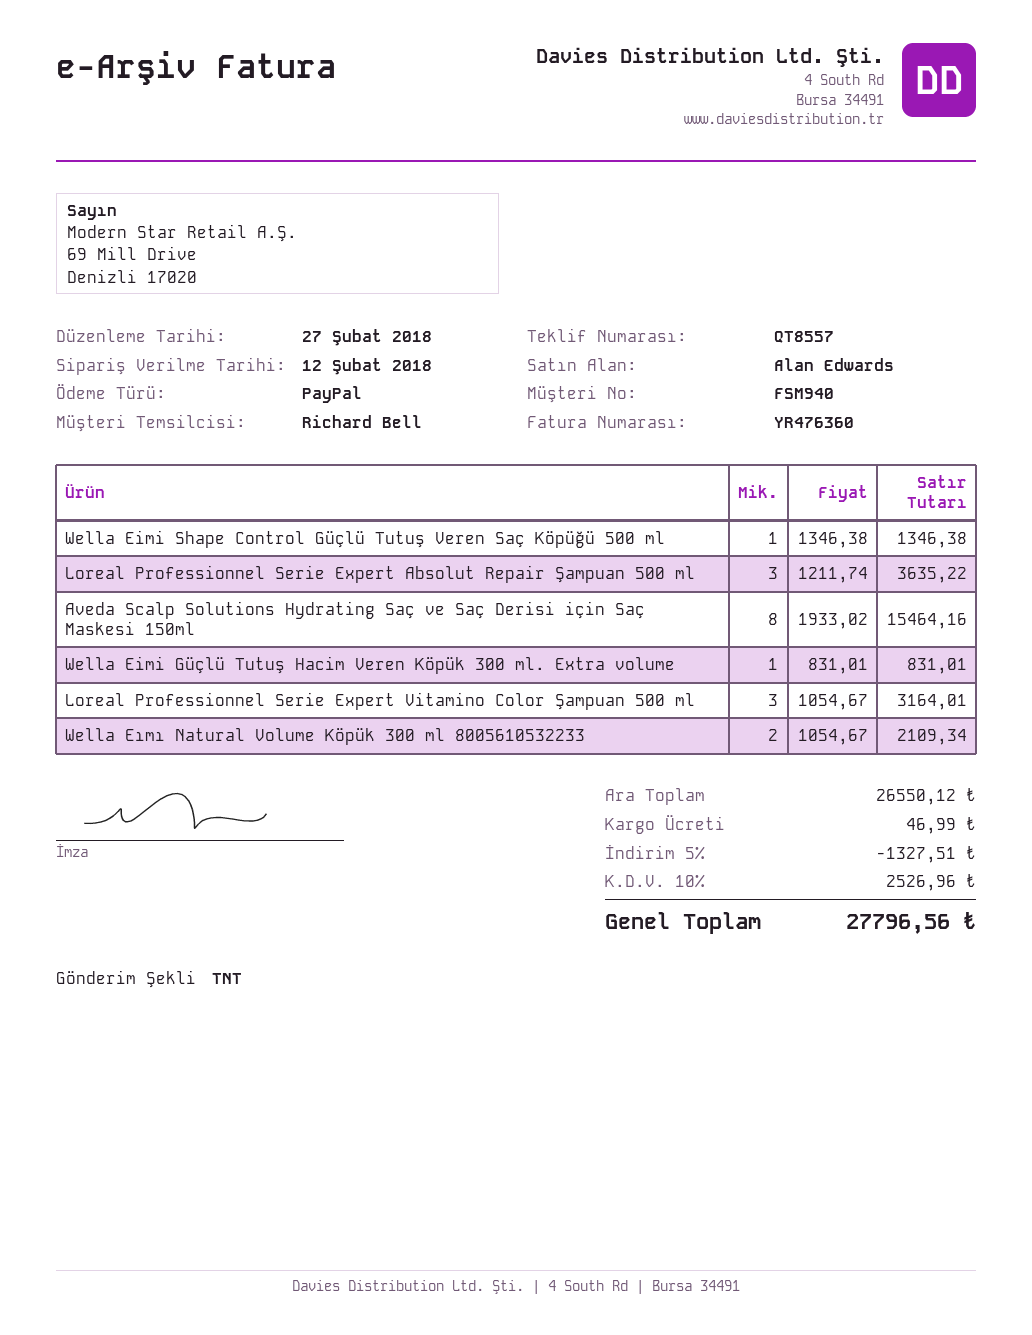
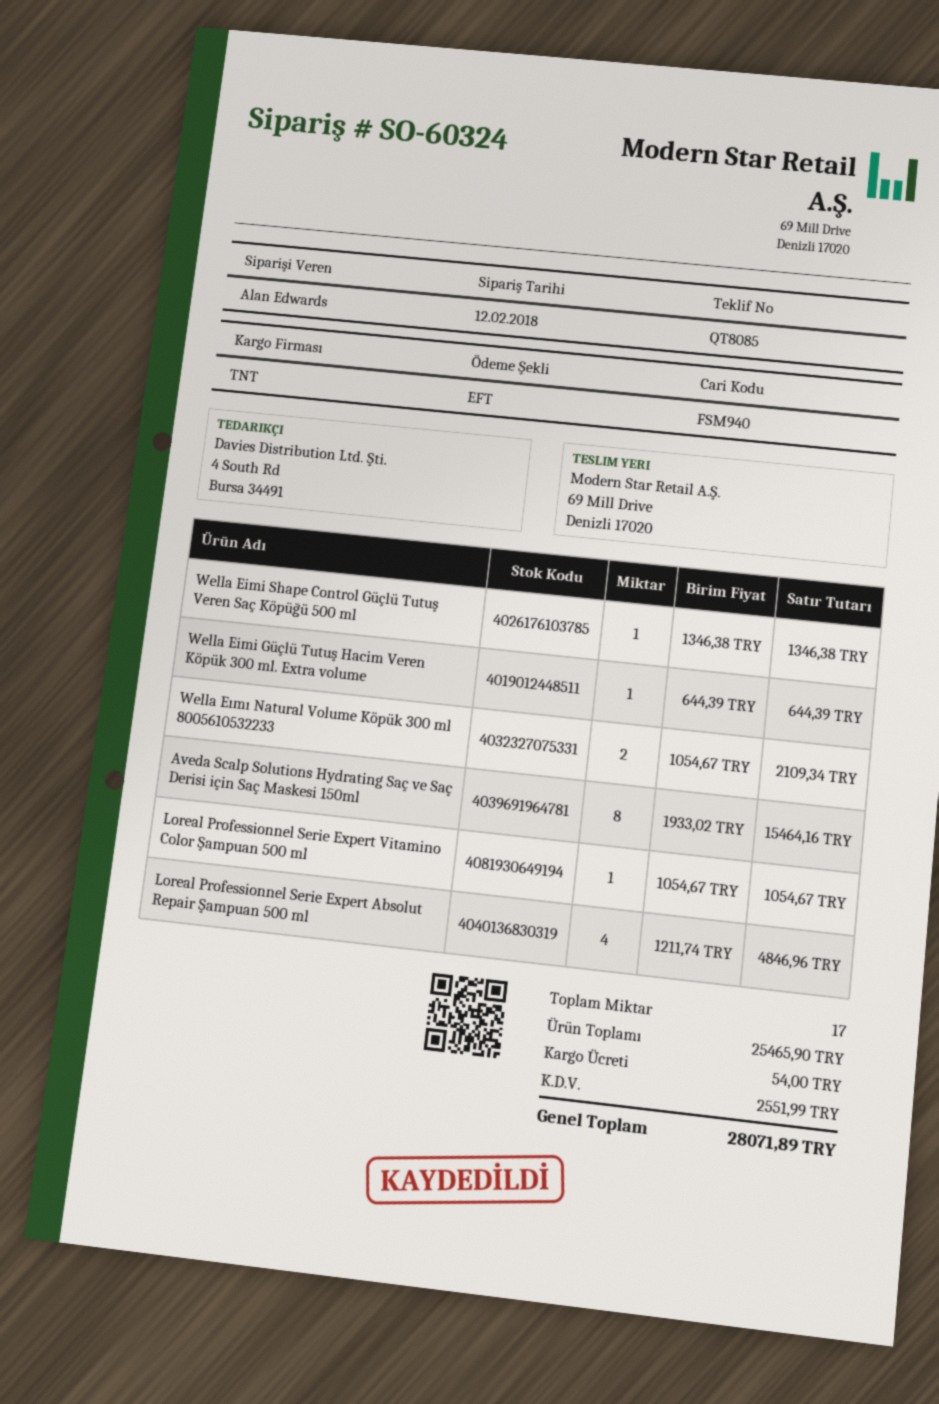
quote number: QT8557 -> QT8085
payment method: PayPal -> bank transfer
Loreal Professionnel Serie Expert Absolut Repair Şampuan 500 ml: 3 x 1211.74 = 3635.22 -> 4 x 1211.74 = 4846.96
Wella Eimi Güçlü Tutuş Hacim Veren Köpük 300 ml. Extra volume: 1 x 831.01 = 831.01 -> 1 x 644.39 = 644.39
Loreal Professionnel Serie Expert Vitamino Color Şampuan 500 ml: 3 x 1054.67 = 3164.01 -> 1 x 1054.67 = 1054.67
subtotal: 26550.12 -> 25465.90
discount: 5% = 1327.51 -> none
shipping: 46.99 -> 54.00
tax: 2526.96 -> 2551.99
total: 27796.56 -> 28071.89

